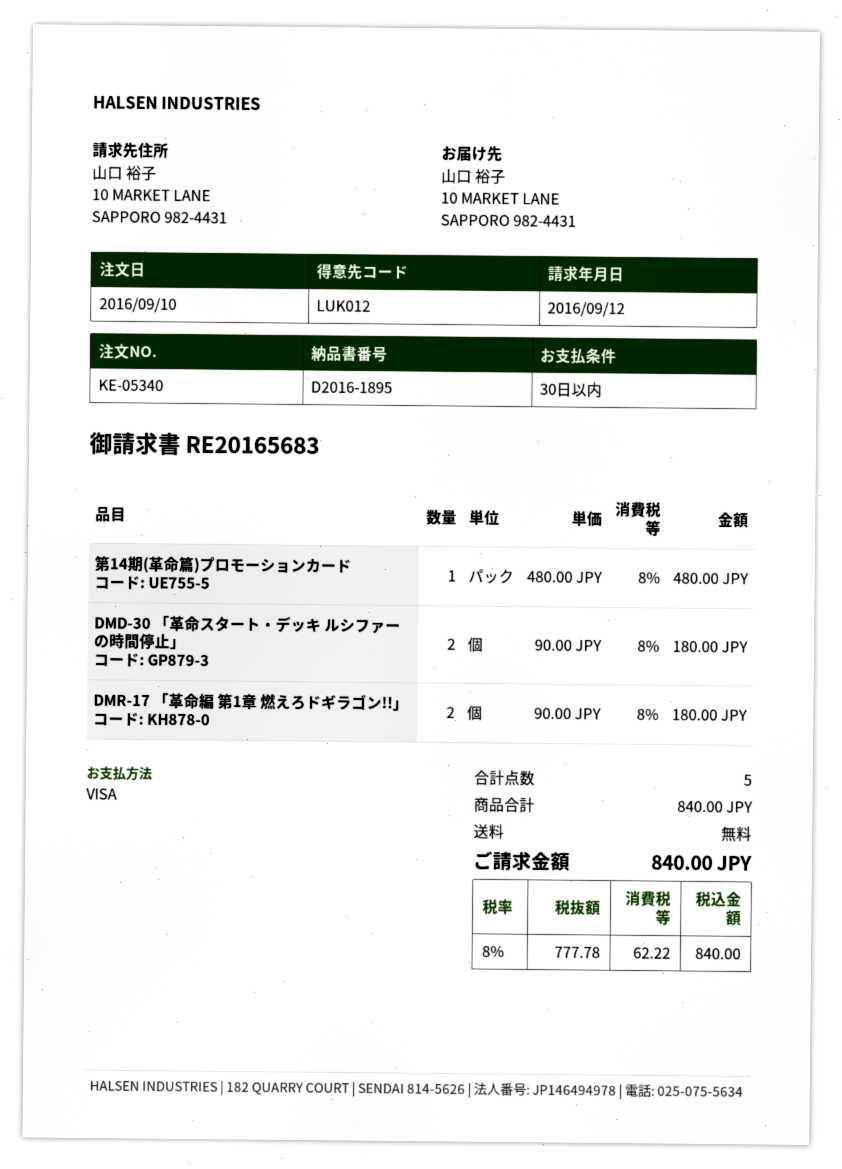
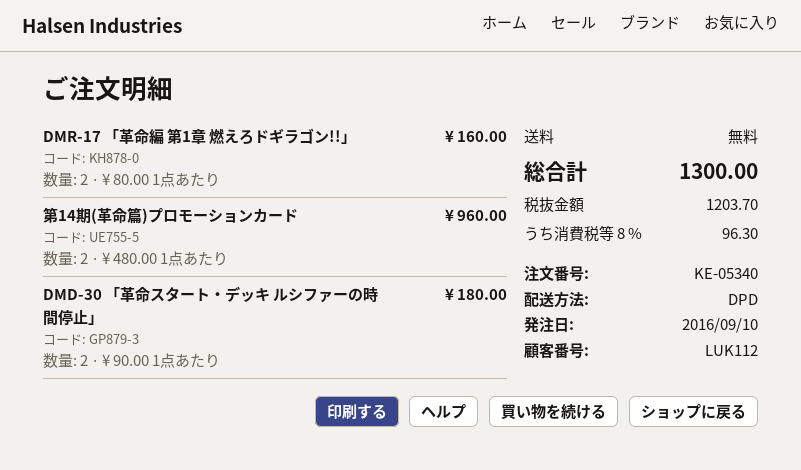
customer number: LUK012 -> LUK112
第14期(革命篇)プロモーションカード: 1 x 480.00 = 480.00 -> 2 x 480.00 = 960.00
DMR-17 「革命編 第1章 燃えろドギラゴン!!」: 2 x 90.00 = 180.00 -> 2 x 80.00 = 160.00
net: 777.78 -> 1203.70
tax: 8% = 62.22 -> 8% = 96.30
total: 840.00 -> 1300.00

